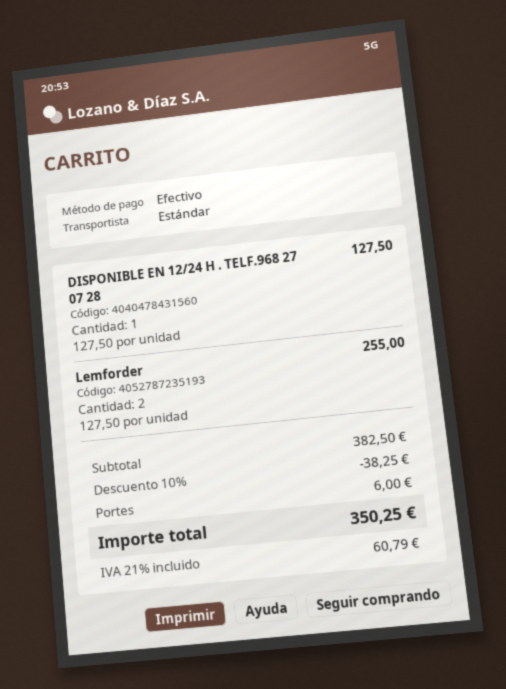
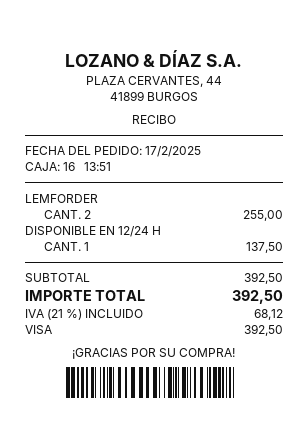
payment method: cash -> Visa
DISPONIBLE EN 12/24 H . TELF.968 27 07 28: 1 for 127.50 -> 1 for 137.50
subtotal: 382.50 -> 392.50
discount: 10% = 38.25 -> none
shipping: 6.00 -> none
tax: 21% = 60.79 -> 21% = 68.12
total: 350.25 -> 392.50

